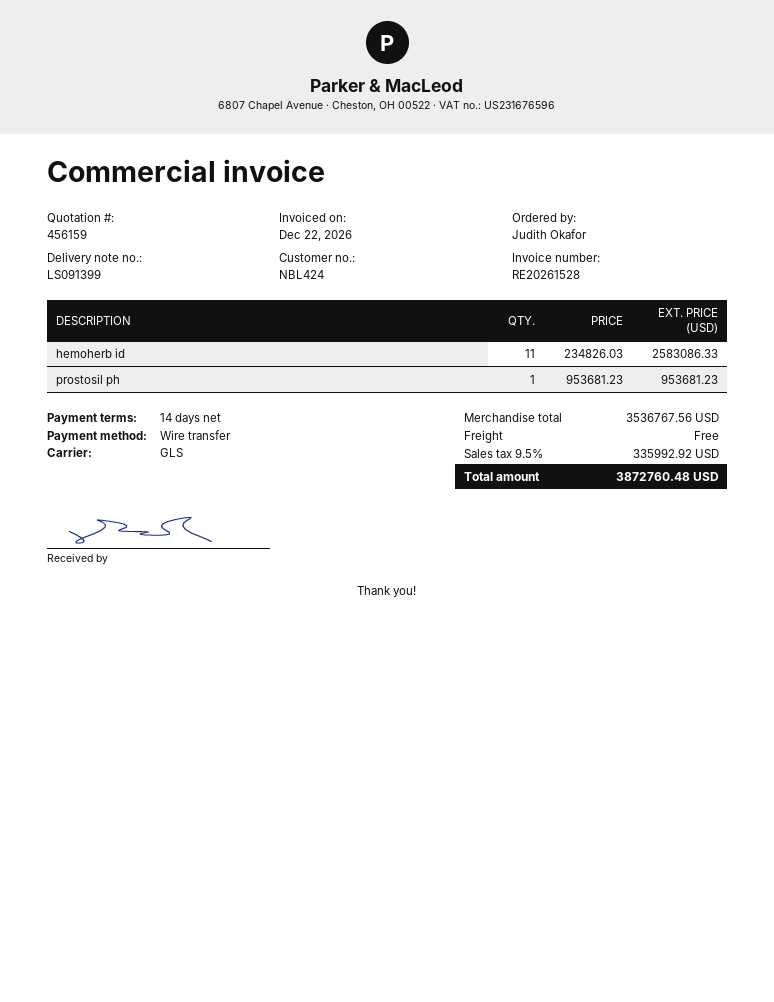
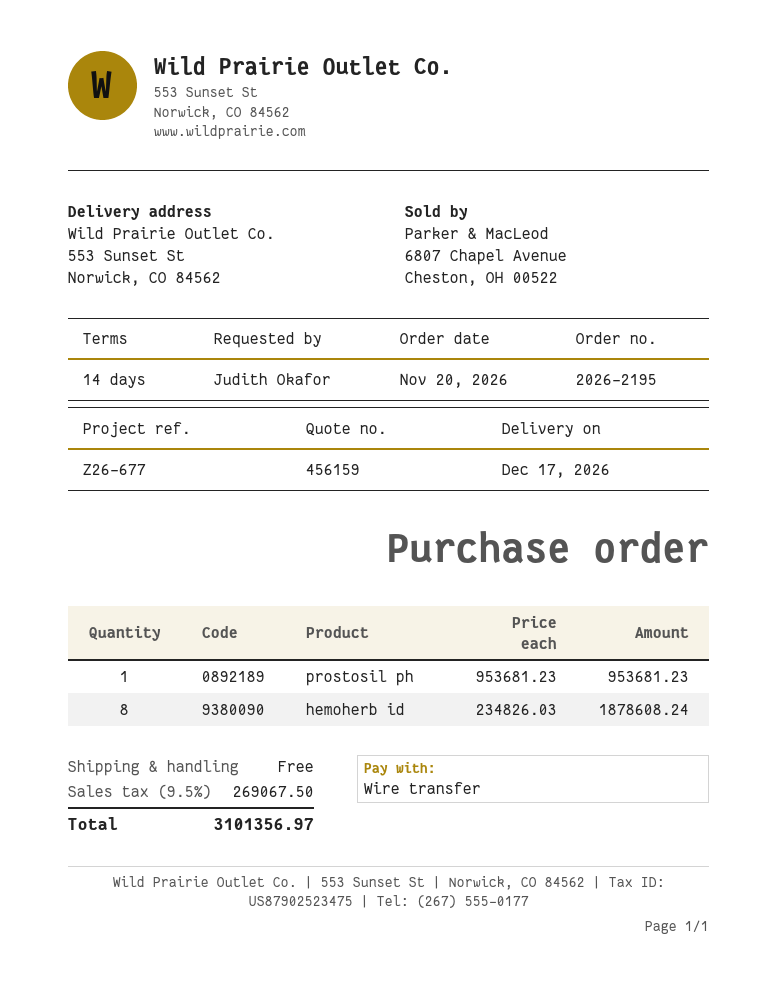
hemoherb id: 11 x 234826.03 = 2583086.33 -> 8 x 234826.03 = 1878608.24
tax: 9.5% = 335992.92 -> 9.5% = 269067.50
total: 3872760.48 -> 3101356.97

